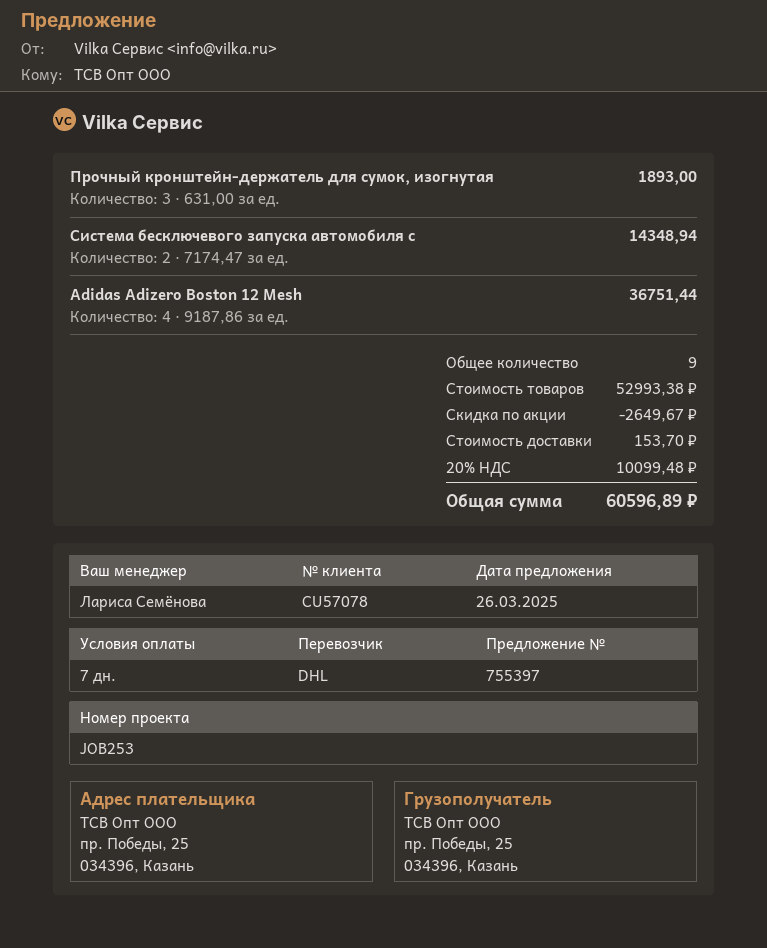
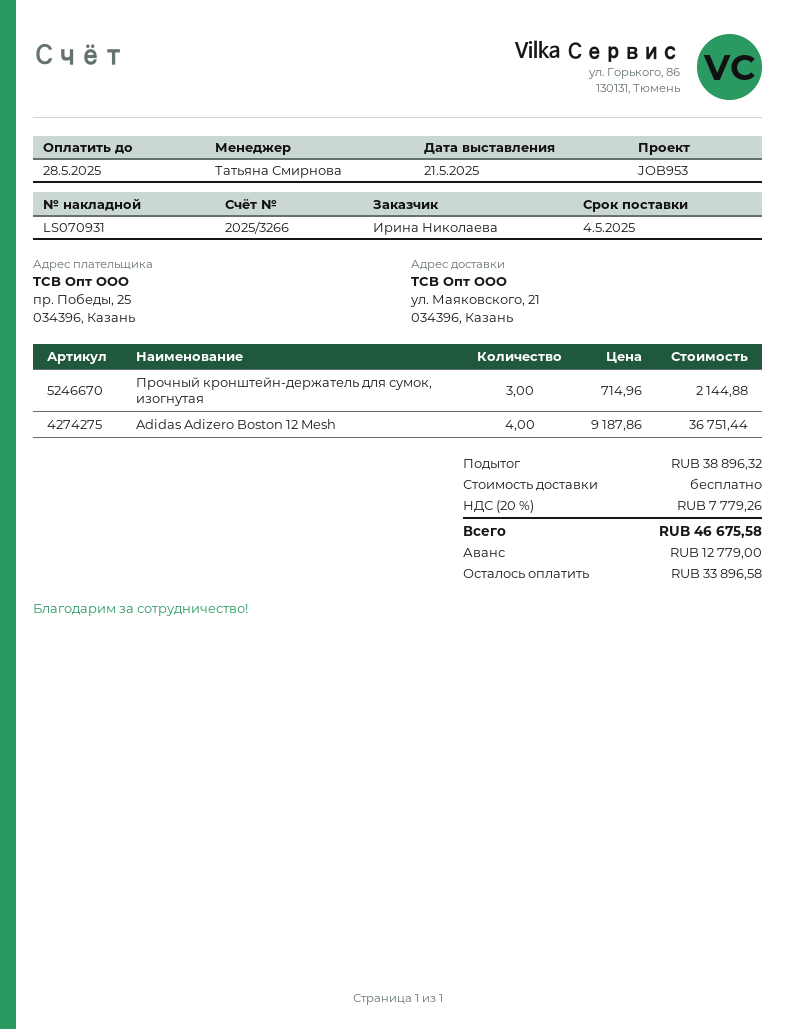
reference: JOB253 -> JOB953
sales rep: Лариса Семёнова -> Татьяна Смирнова
ship to: пр. Победы, 25, 034396, Казань -> ул. Маяковского, 21, 034396, Казань
Прочный кронштейн-держатель для сумок, изогнутая: 3 x 631.00 = 1893.00 -> 3 x 714.96 = 2144.88
Система бесключевого запуска автомобиля с: 2 x 7174.47 = 14348.94 -> none
subtotal: 52993.38 -> 38896.32
discount: 2649.67 -> none
shipping: 153.70 -> 0.00
tax: 20% = 10099.48 -> 20% = 7779.26
total: 60596.89 -> 46675.58

